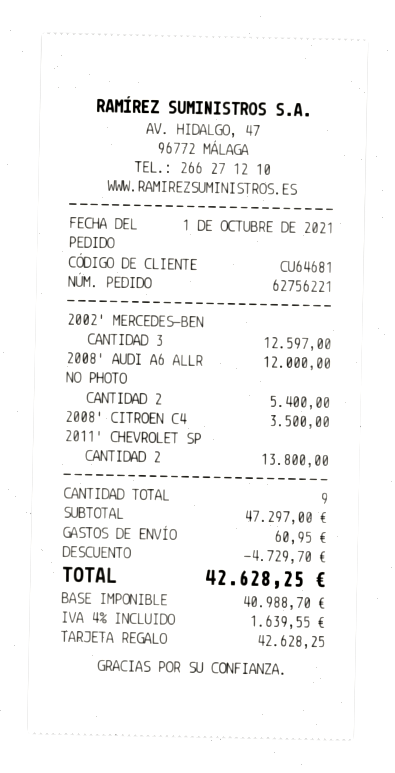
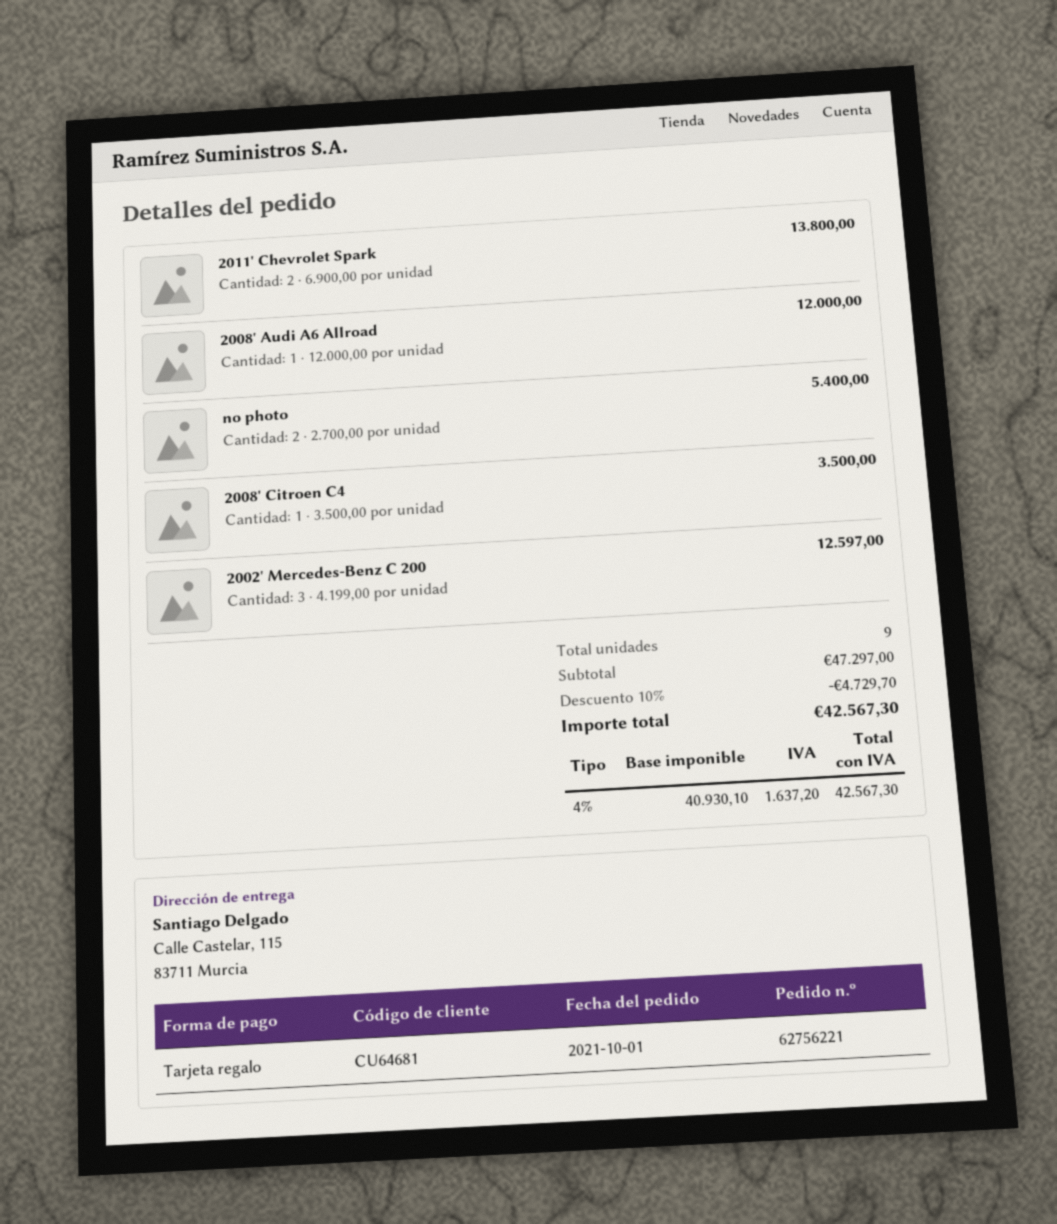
shipping: 60.95 -> none
net: 40988.70 -> 40930.10
tax: 4% = 1639.55 -> 4% = 1637.20
total: 42628.25 -> 42567.30

